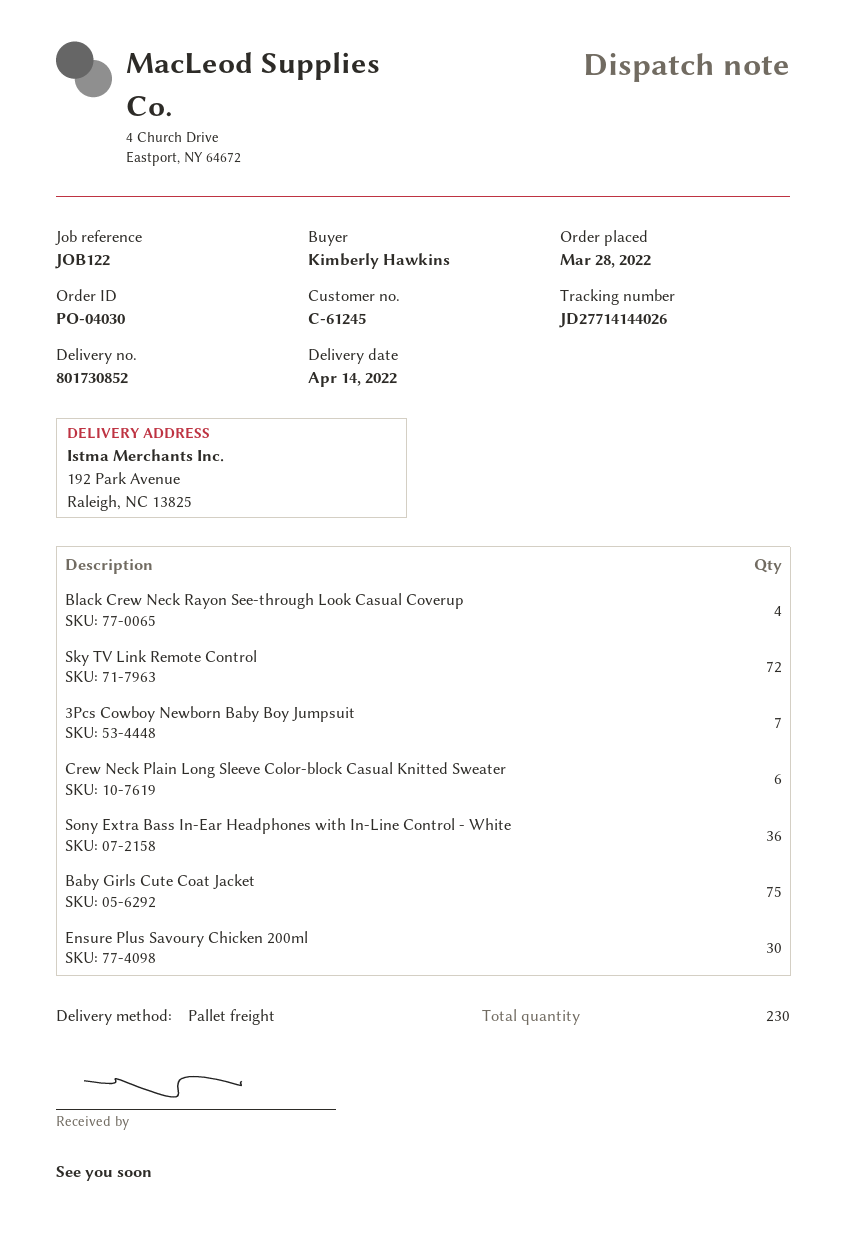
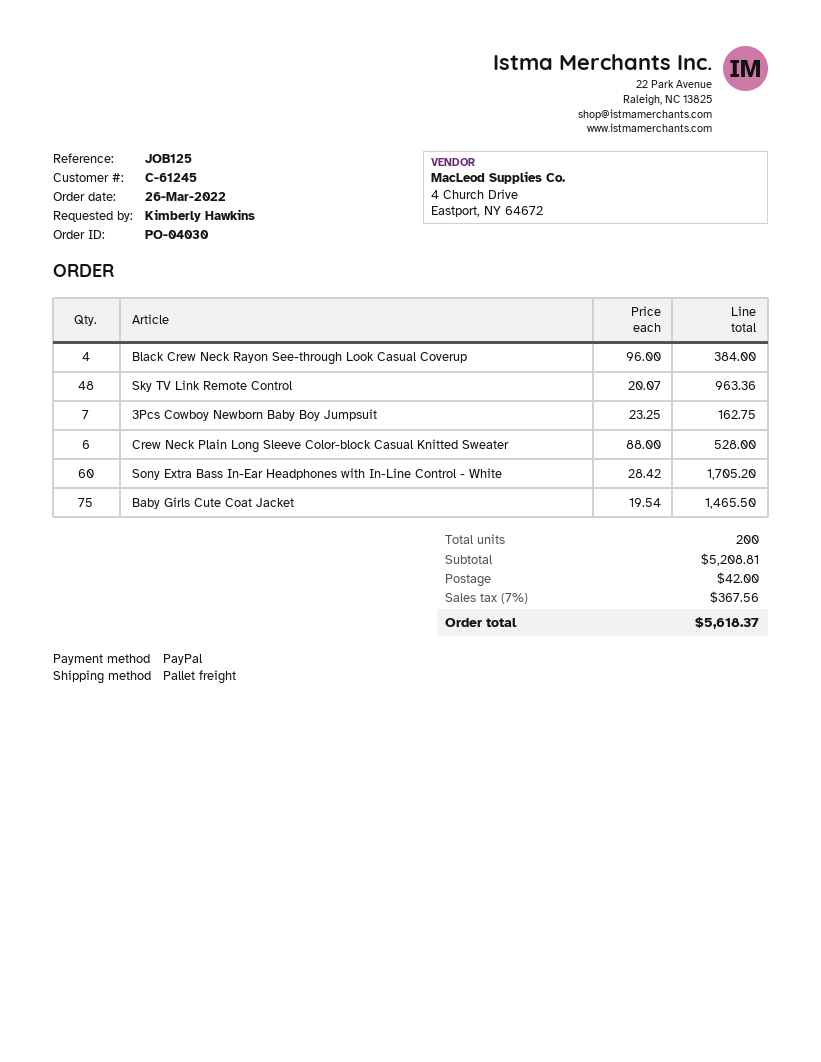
order date: 2022-03-28 -> 2022-03-26
reference: JOB122 -> JOB125
Sky TV Link Remote Control: 72 -> 48
Sony Extra Bass In-Ear Headphones with In-Line Control - White: 36 -> 60
Ensure Plus Savoury Chicken 200ml: 30 -> none
total quantity: 230 -> 200

